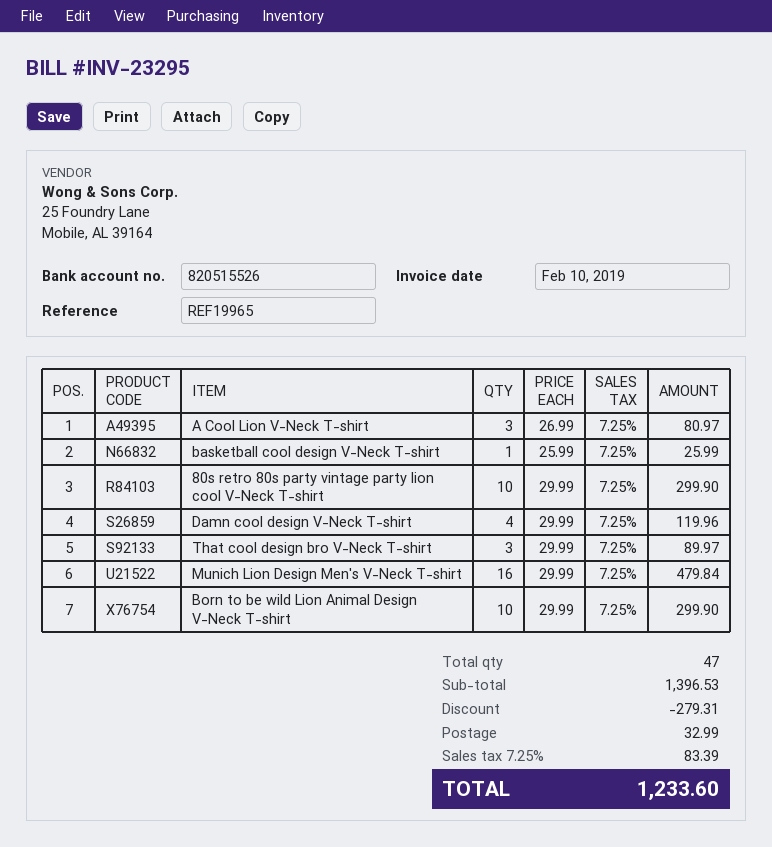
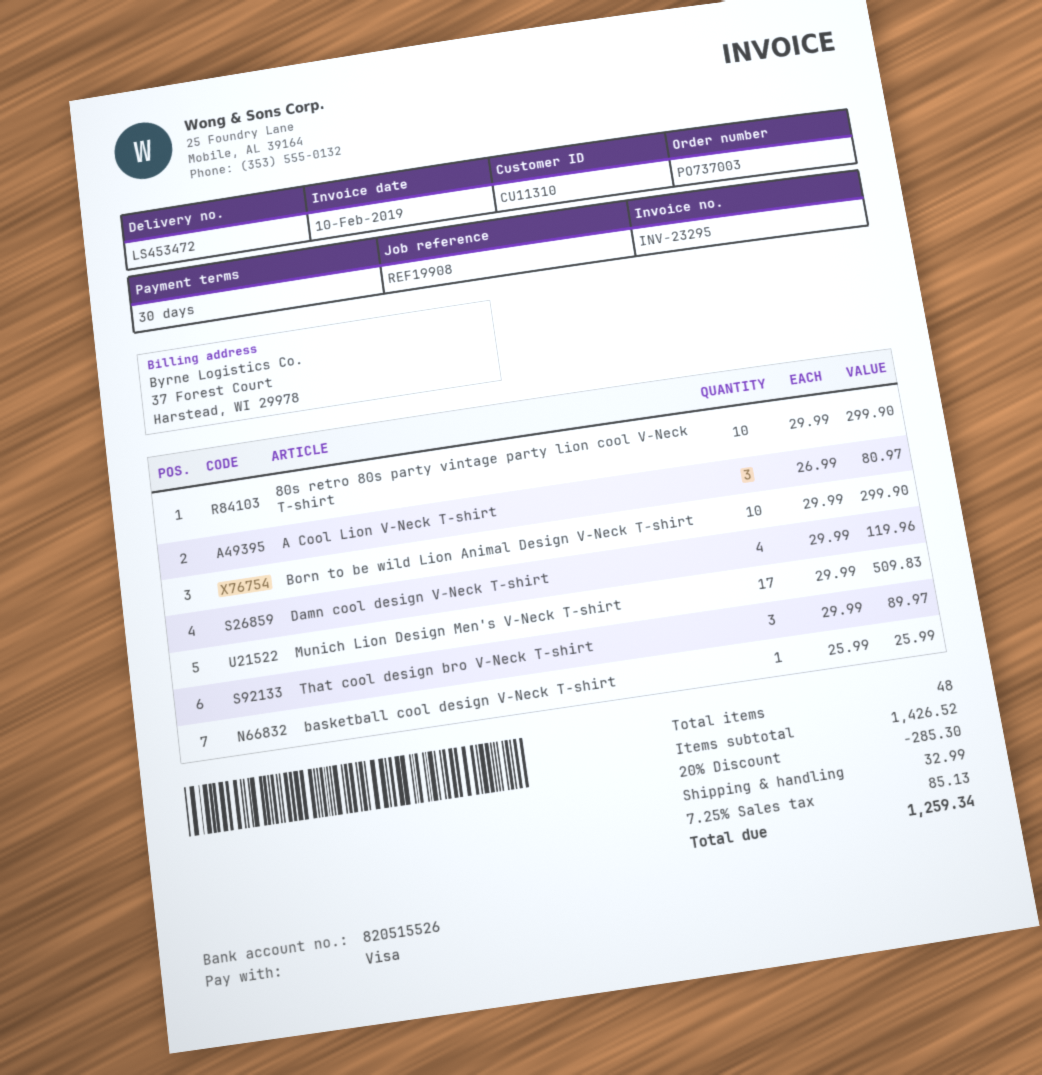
reference: REF19965 -> REF19908
Munich Lion Design Men's V-Neck T-shirt: 16 x 29.99 = 479.84 -> 17 x 29.99 = 509.83
total quantity: 47 -> 48
subtotal: 1396.53 -> 1426.52
discount: 279.31 -> 285.30
tax: 7.25% = 83.39 -> 7.25% = 85.13
total: 1233.60 -> 1259.34

